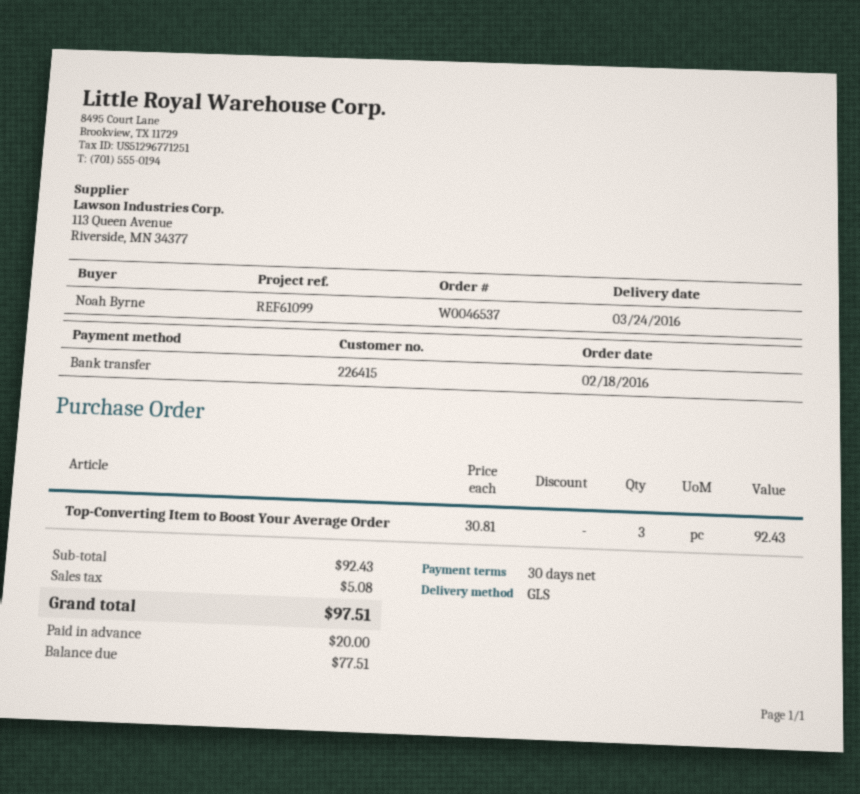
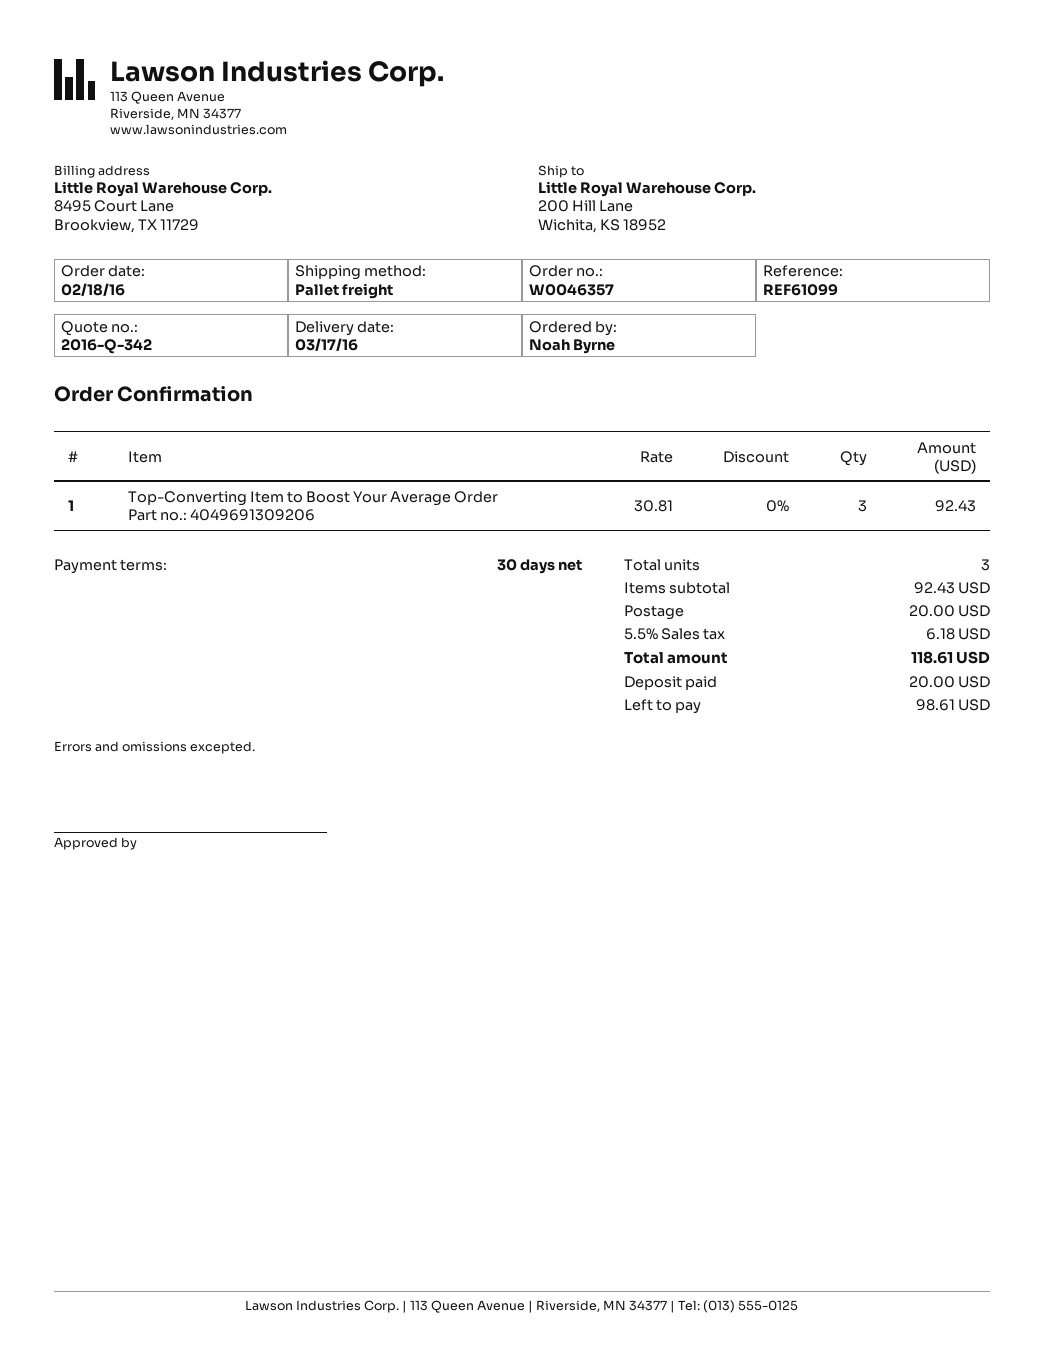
order number: W0046537 -> W0046357
delivery date: 2016-03-24 -> 2016-03-17
shipping method: GLS -> pallet freight
shipping: none -> 20.00
tax: 5.08 -> 6.18
total: 97.51 -> 118.61
balance: 77.51 -> 98.61

